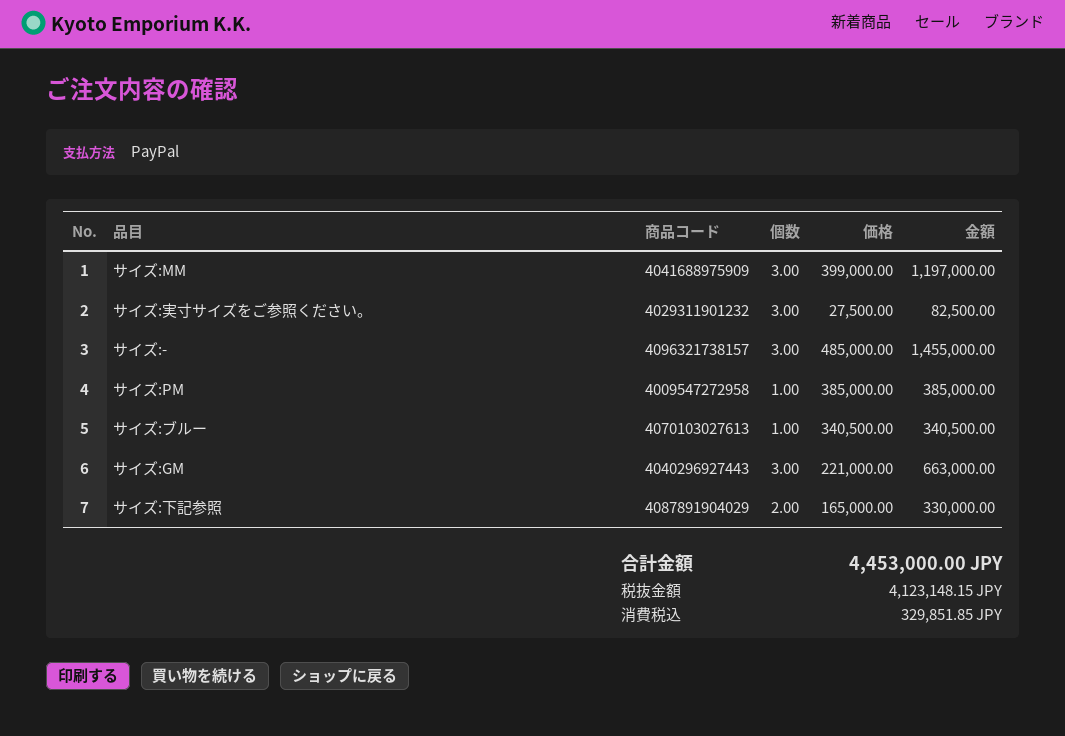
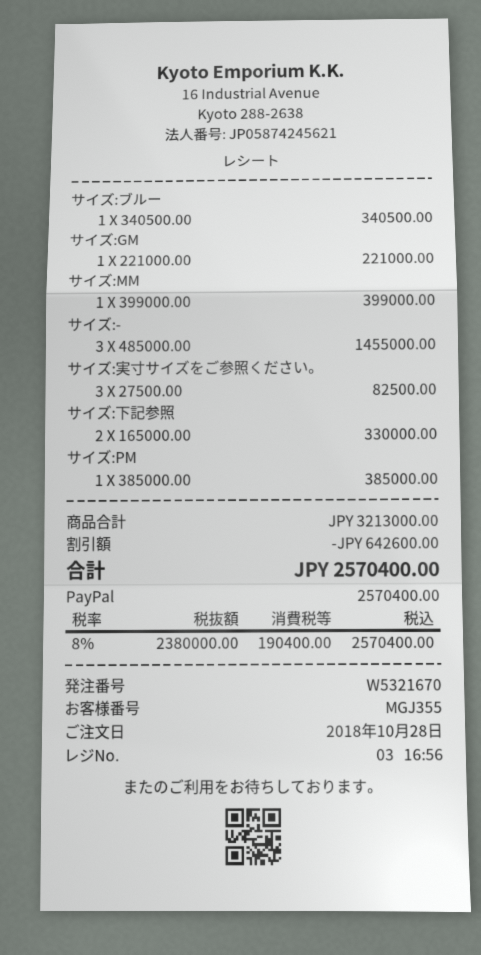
サイズ:MM: 3 x 399000.00 = 1197000.00 -> 1 x 399000.00 = 399000.00
サイズ:GM: 3 x 221000.00 = 663000.00 -> 1 x 221000.00 = 221000.00
discount: none -> 642600.00
net: 4123148.15 -> 2380000.00
tax: 329851.85 -> 190400.00
total: 4453000.00 -> 2570400.00

